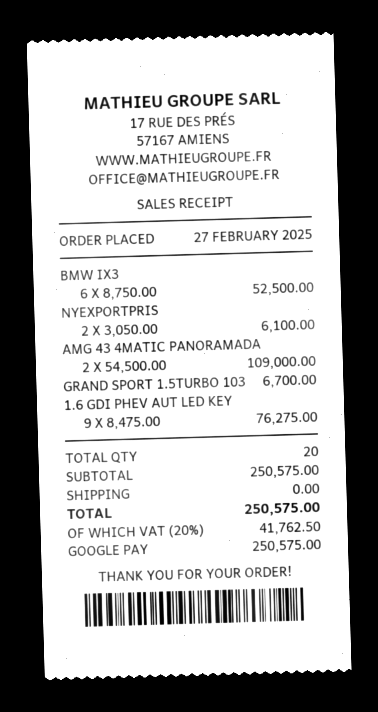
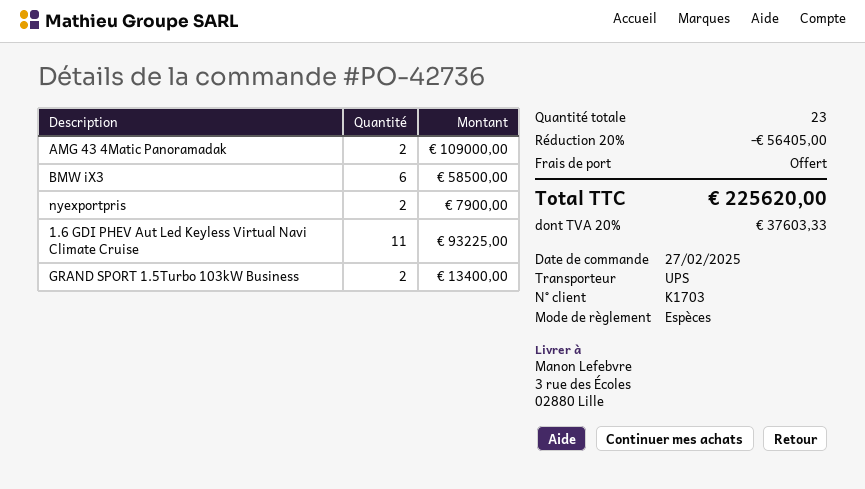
payment method: Google Pay -> cash
BMW IX3: 6 for 52500.00 -> 6 for 58500.00
NYEXPORTPRIS: 2 for 6100.00 -> 2 for 7900.00
GRAND SPORT 1.5TURBO 103: 1 for 6700.00 -> 2 for 13400.00
1.6 GDI PHEV AUT LED KEY: 9 for 76275.00 -> 11 for 93225.00
total quantity: 20 -> 23
discount: none -> 20% = 56405.00
tax: 20% = 41762.50 -> 20% = 37603.33
total: 250575.00 -> 225620.00

